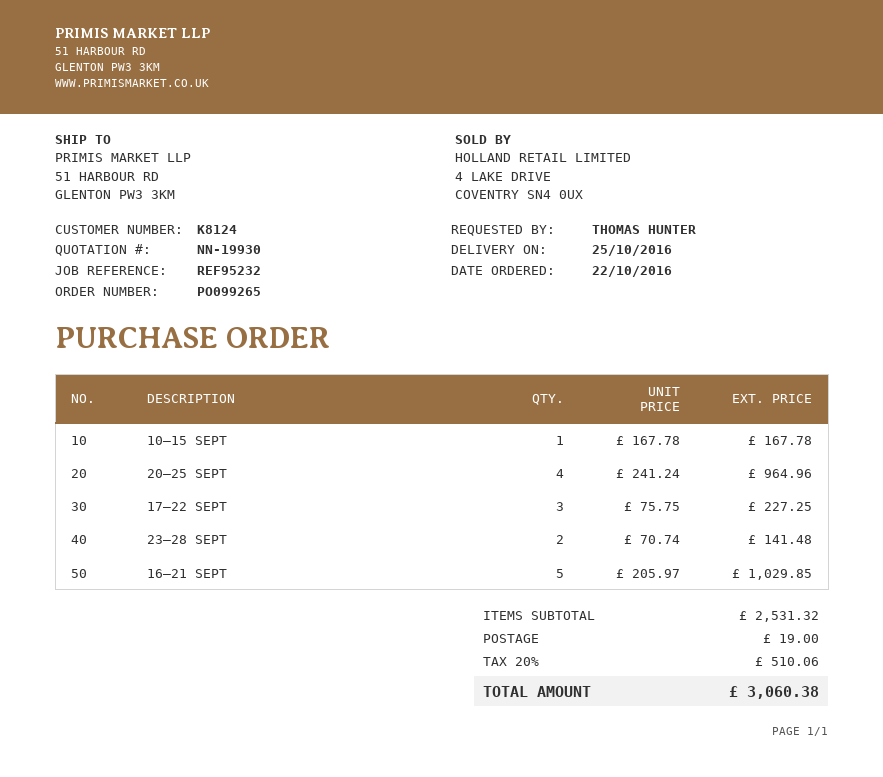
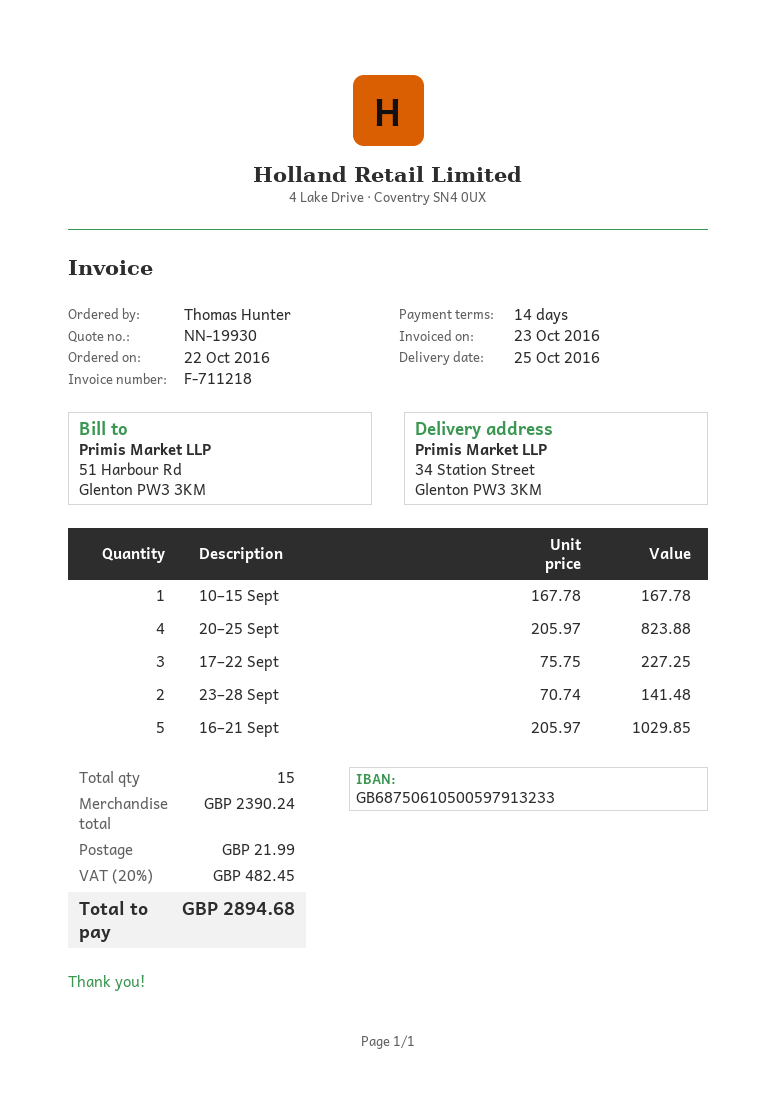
ship to: 51 HARBOUR RD, GLENTON PW3 3KM -> 34 Station Street, Glenton PW3 3KM
20–25 SEPT: 4 x 241.24 = 964.96 -> 4 x 205.97 = 823.88
subtotal: 2531.32 -> 2390.24
shipping: 19.00 -> 21.99
tax: 20% = 510.06 -> 20% = 482.45
total: 3060.38 -> 2894.68

